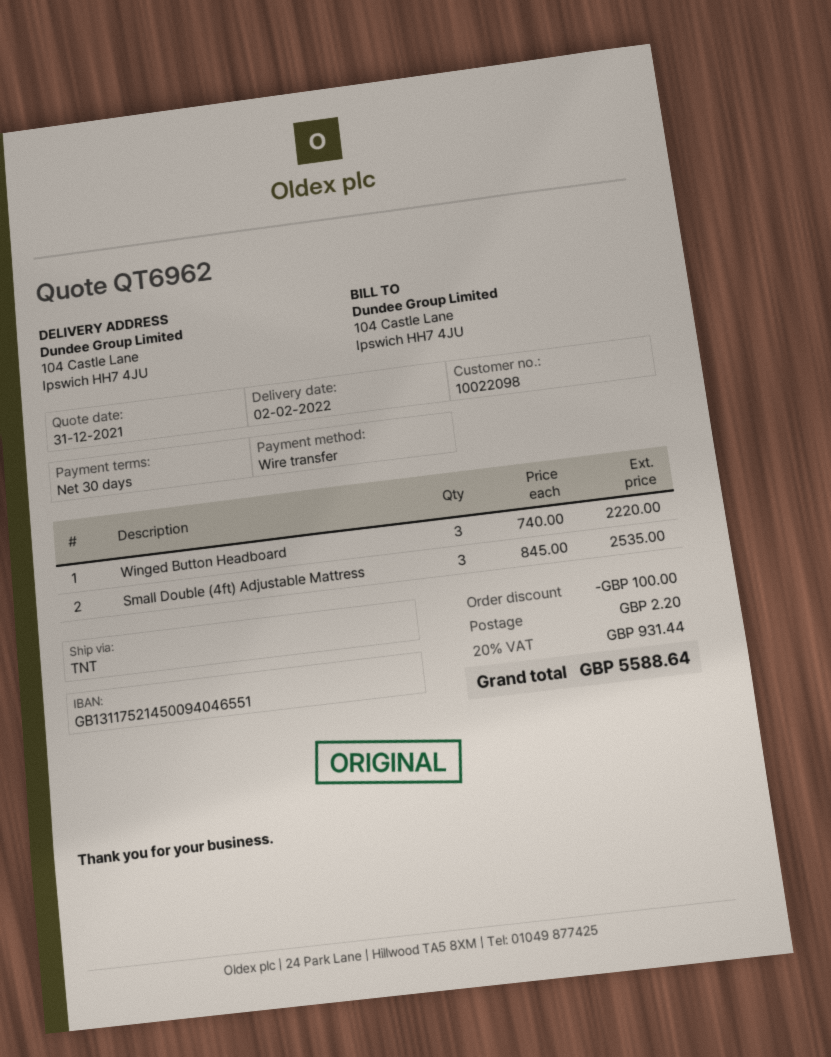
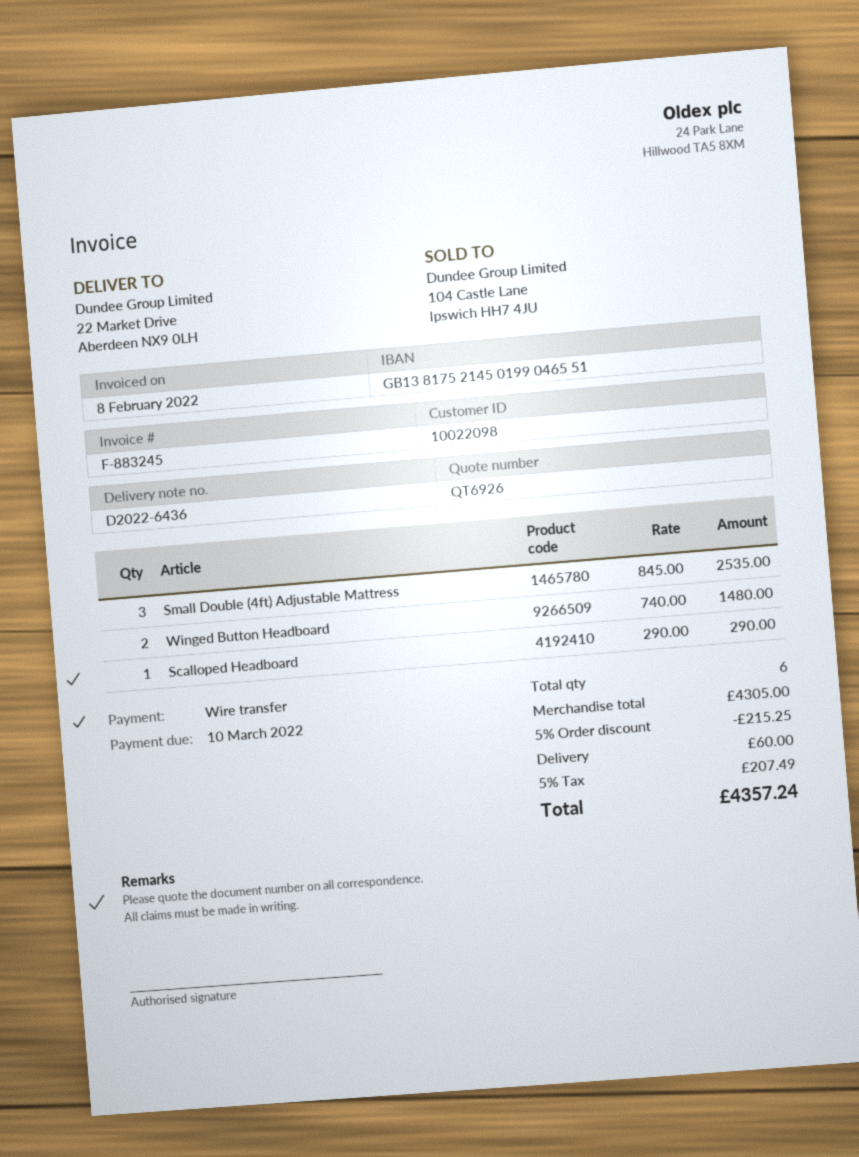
quote number: QT6962 -> QT6926
bank account: GB13117521450094046551 -> GB13817521450199046551
ship to: 104 Castle Lane, Ipswich HH7 4JU -> 22 Market Drive, Aberdeen NX9 0LH
Winged Button Headboard: 3 x 740.00 = 2220.00 -> 2 x 740.00 = 1480.00
Scalloped Headboard: none -> 1 x 290.00 = 290.00
discount: 100.00 -> 215.25
shipping: 2.20 -> 60.00
tax: 20% = 931.44 -> 5% = 207.49
total: 5588.64 -> 4357.24

